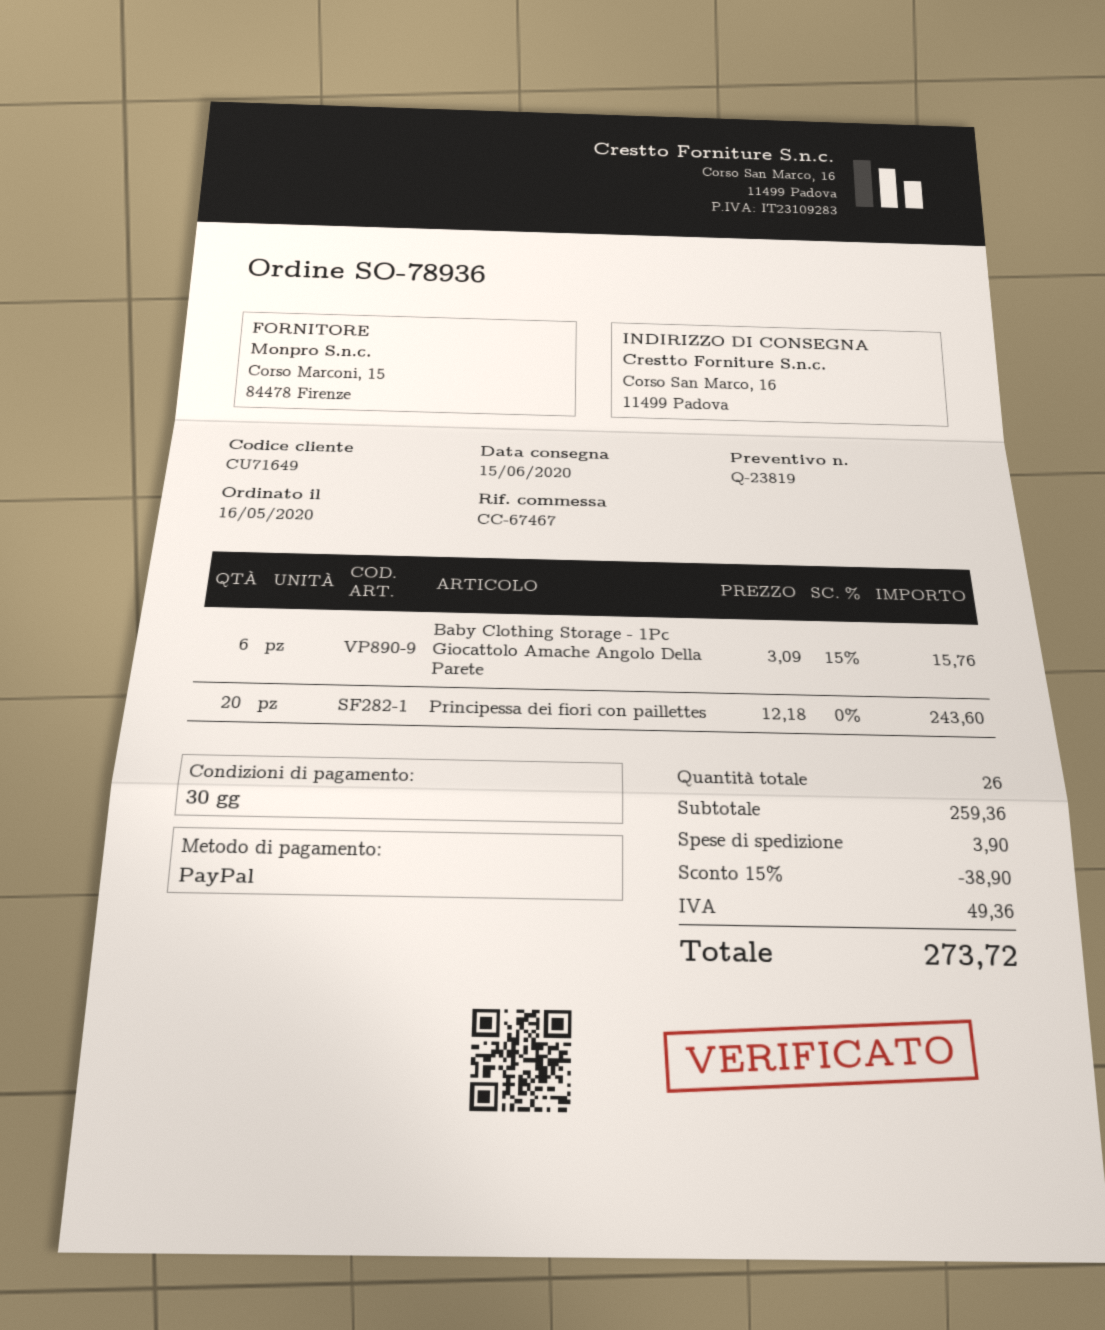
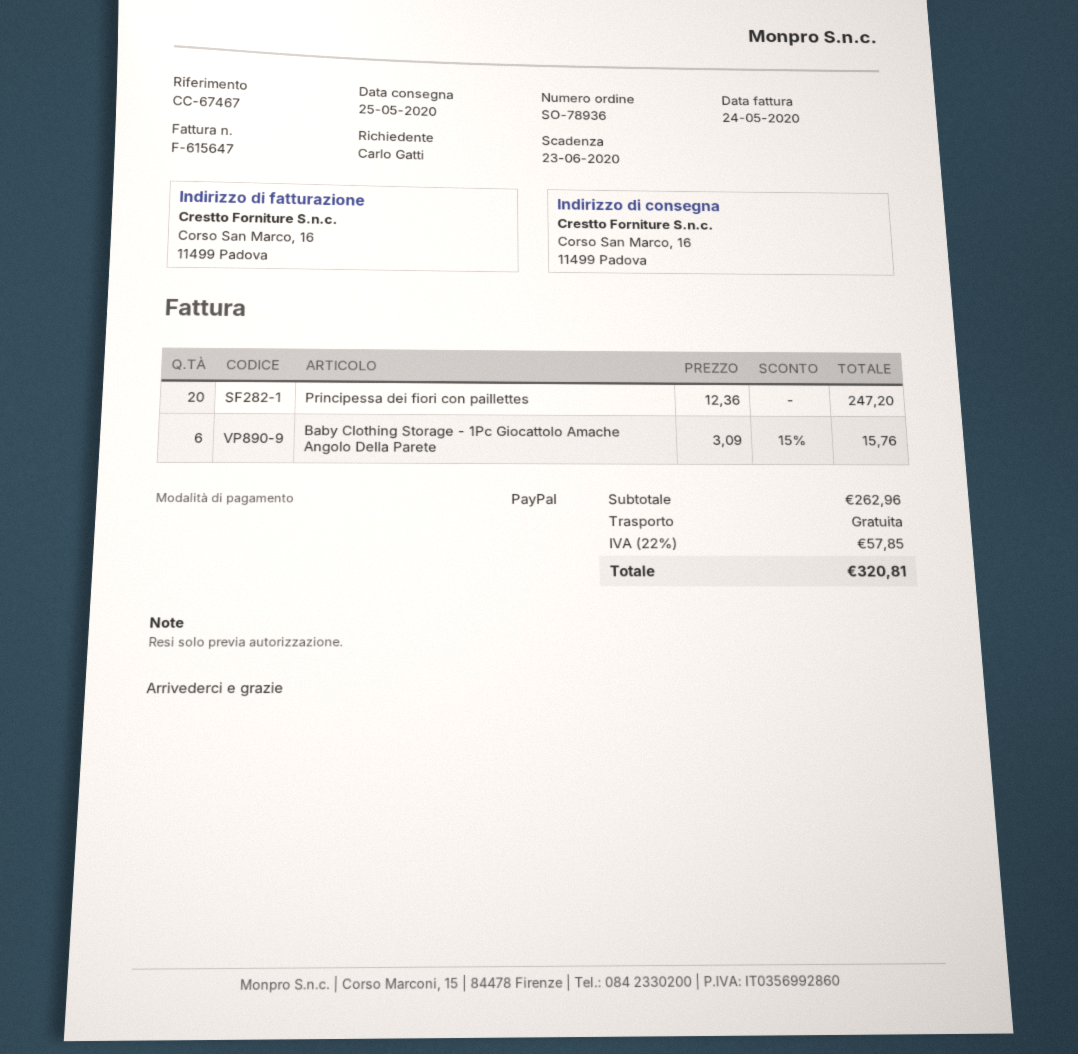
delivery date: 2020-06-15 -> 2020-05-25
Principessa dei fiori con paillettes: 20 x 12.18 = 243.60 -> 20 x 12.36 = 247.20
subtotal: 259.36 -> 262.96
discount: 15% = 38.90 -> none
shipping: 3.90 -> 0.00
tax: 49.36 -> 57.85
total: 273.72 -> 320.81

